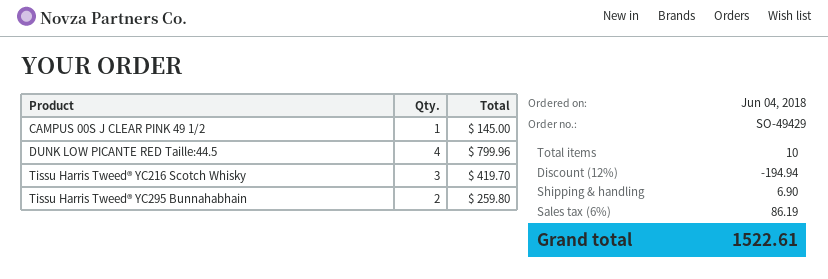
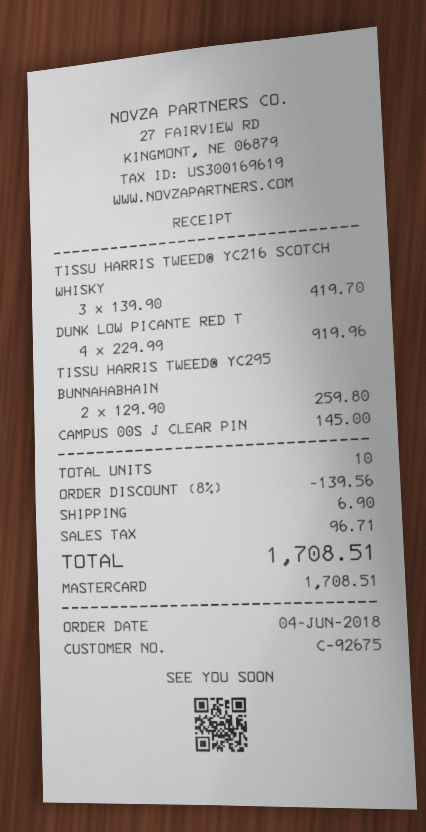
DUNK LOW PICANTE RED Taille:44.5: 4 for 799.96 -> 4 for 919.96
discount: 12% = 194.94 -> 8% = 139.56
tax: 86.19 -> 96.71
total: 1522.61 -> 1708.51

